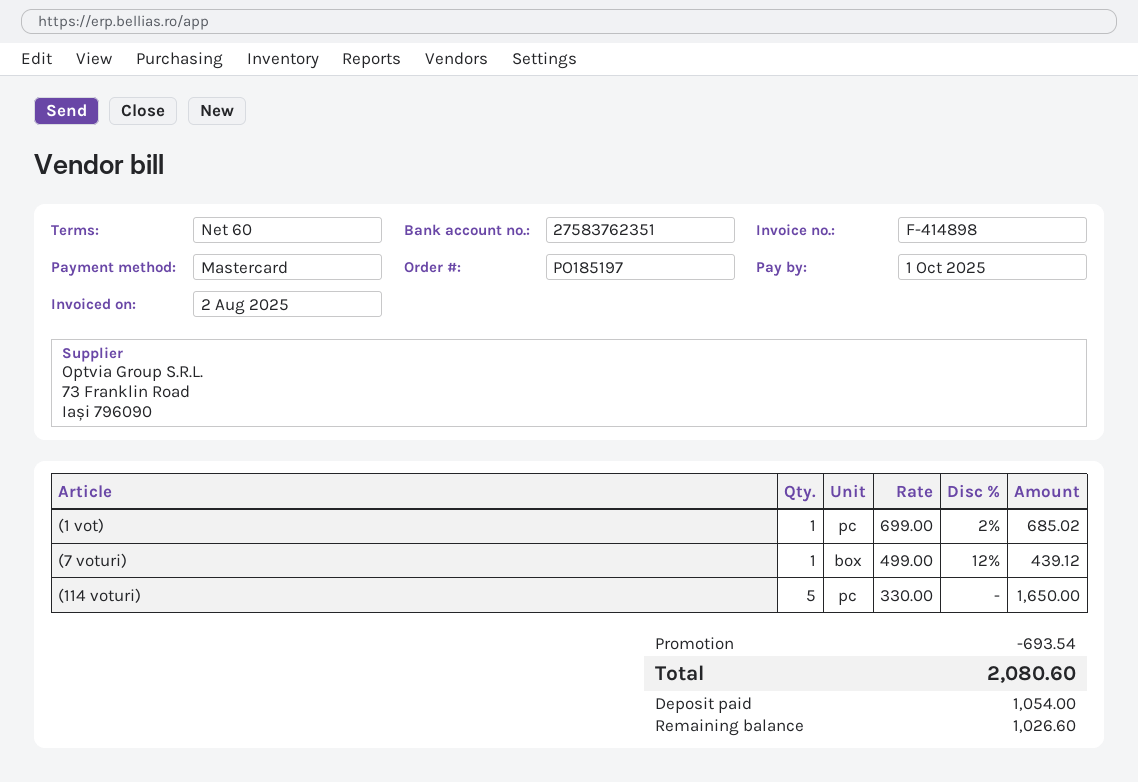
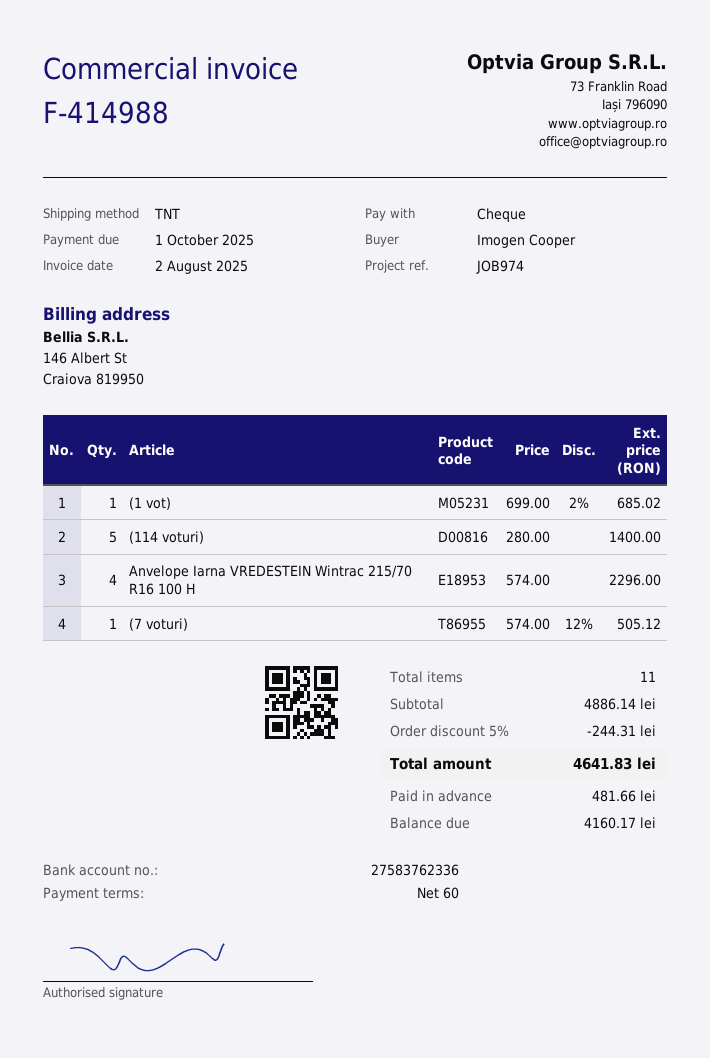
invoice number: F-414898 -> F-414988
payment method: Mastercard -> cheque
bank account: 27583762351 -> 27583762336
(7 voturi): 1 x 499.00 - 12% = 439.12 -> 1 x 574.00 - 12% = 505.12
(114 voturi): 5 x 330.00 = 1650.00 -> 5 x 280.00 = 1400.00
Anvelope Iarna VREDESTEIN Wintrac 215/70 R16 100 H: none -> 4 x 574.00 = 2296.00
discount: 693.54 -> 244.31
total: 2080.60 -> 4641.83
deposit: 1054.00 -> 481.66
balance: 1026.60 -> 4160.17

